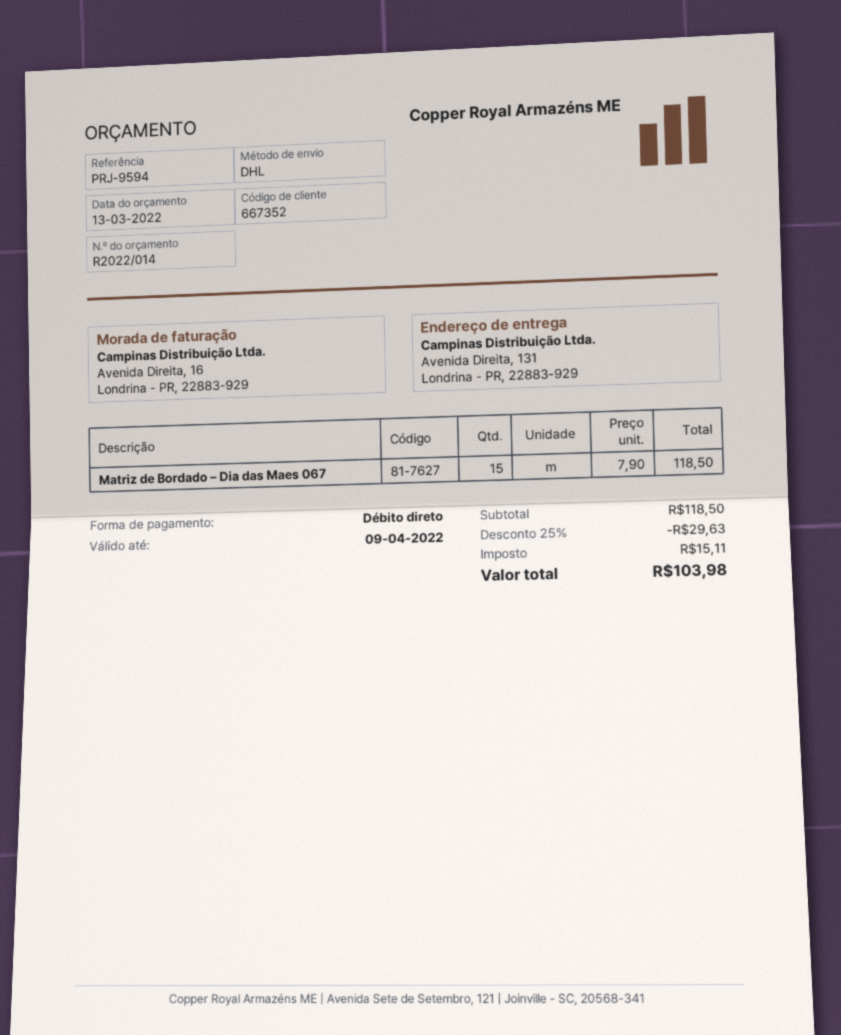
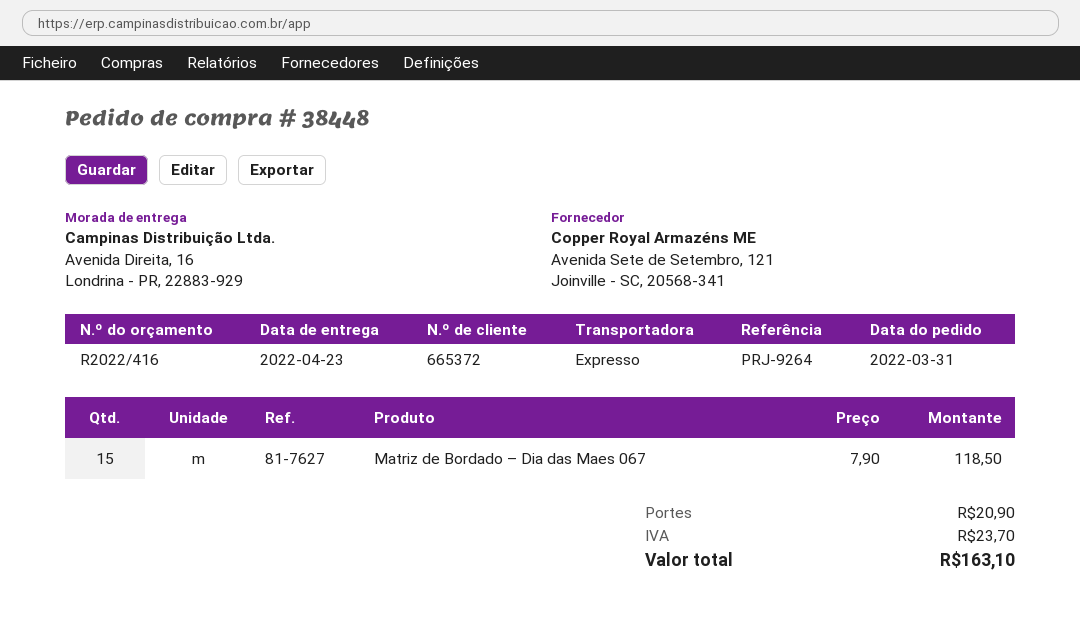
quote number: R2022/014 -> R2022/416
customer number: 667352 -> 665372
reference: PRJ-9594 -> PRJ-9264
shipping method: DHL -> express
ship to: Avenida Direita, 131, Londrina - PR, 22883-929 -> Avenida Direita, 16, Londrina - PR, 22883-929
discount: 25% = 29.63 -> none
shipping: none -> 20.90
tax: 15.11 -> 23.70
total: 103.98 -> 163.10

